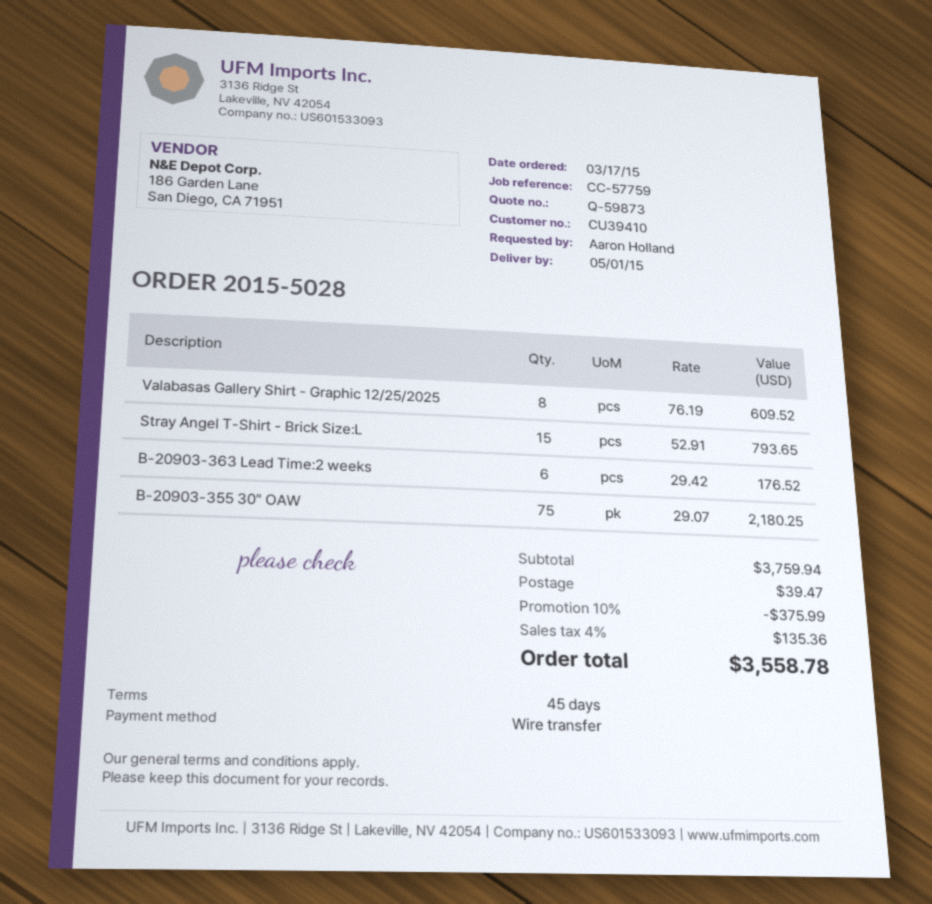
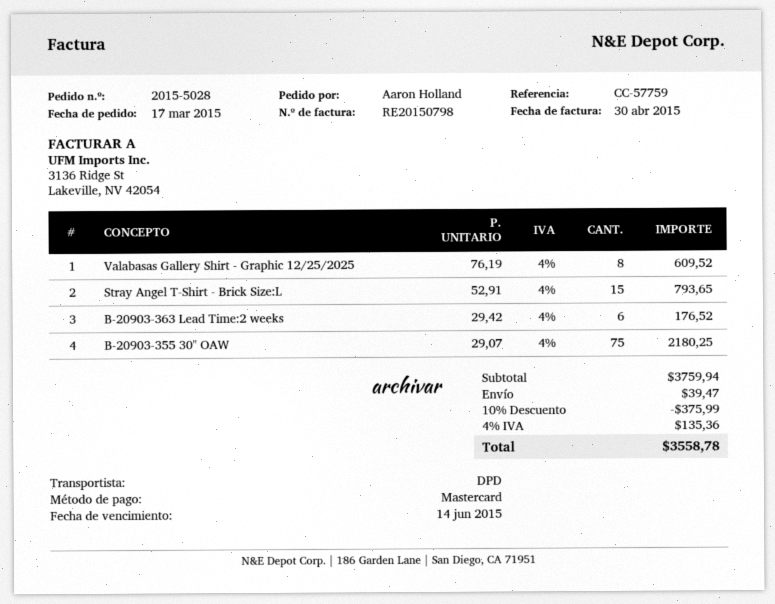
payment method: bank transfer -> Mastercard

